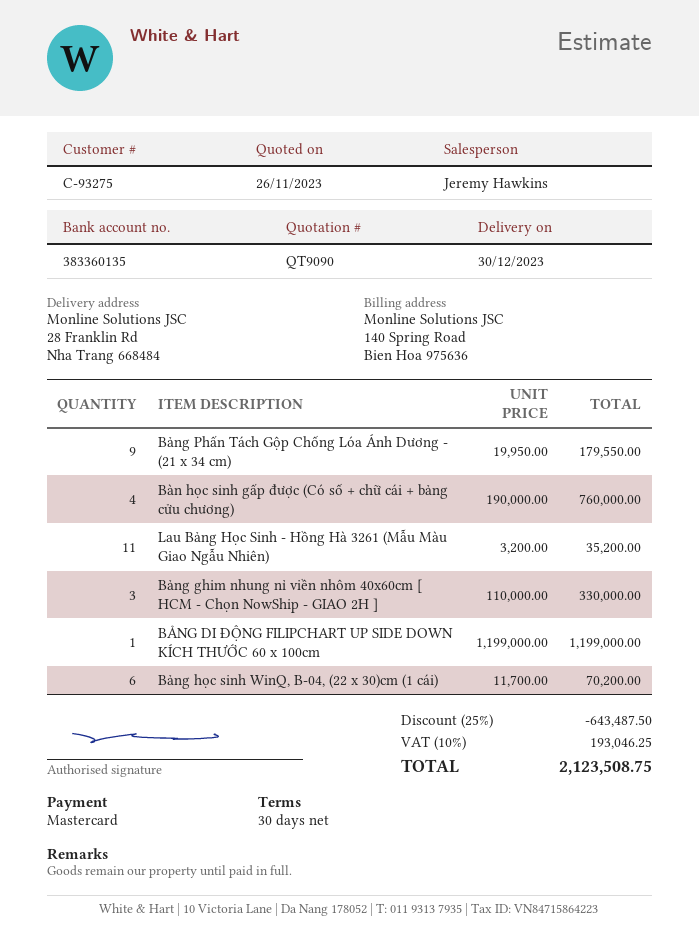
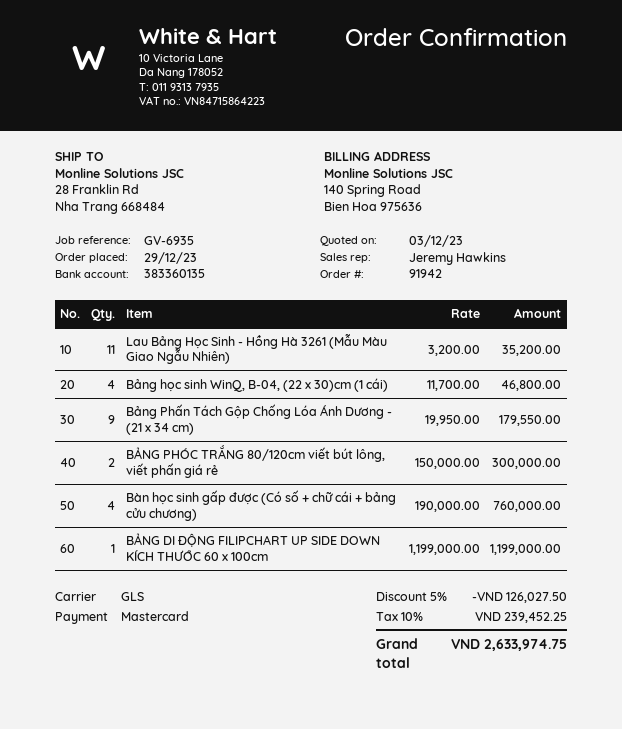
quote date: 2023-11-26 -> 2023-12-03
Bảng ghim nhung nỉ viền nhôm 40x60cm [ HCM - Chọn NowShip - GIAO 2H ]: 3 x 110000.00 = 330000.00 -> none
Bảng học sinh WinQ, B-04, (22 x 30)cm (1 cái): 6 x 11700.00 = 70200.00 -> 4 x 11700.00 = 46800.00
BẢNG PHÓC TRẮNG 80/120cm viết bút lông, viết phấn giá rẻ: none -> 2 x 150000.00 = 300000.00
discount: 25% = 643487.50 -> 5% = 126027.50
tax: 10% = 193046.25 -> 10% = 239452.25
total: 2123508.75 -> 2633974.75

